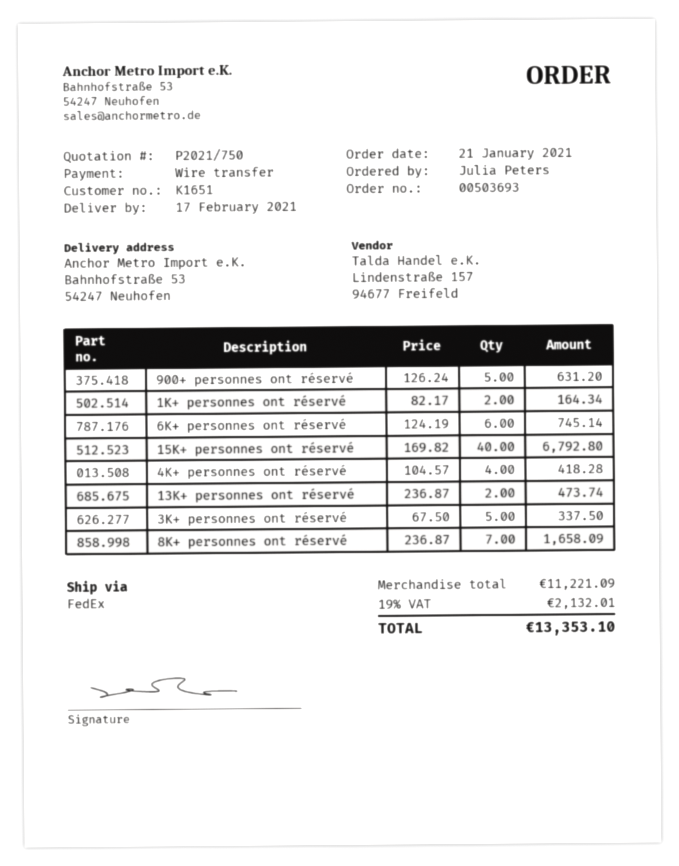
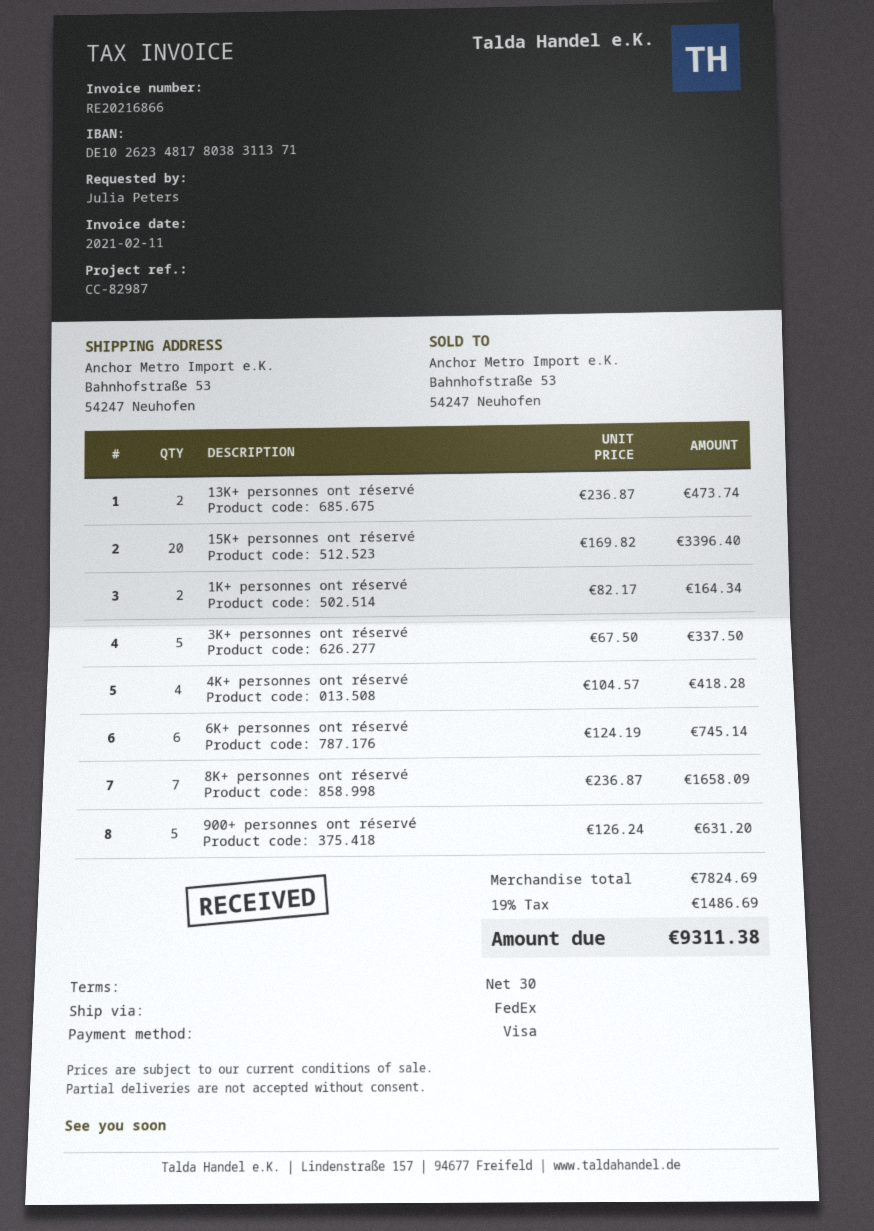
payment method: bank transfer -> Visa
15K+ personnes ont réservé: 40 x 169.82 = 6792.80 -> 20 x 169.82 = 3396.40
subtotal: 11221.09 -> 7824.69
tax: 19% = 2132.01 -> 19% = 1486.69
total: 13353.10 -> 9311.38

